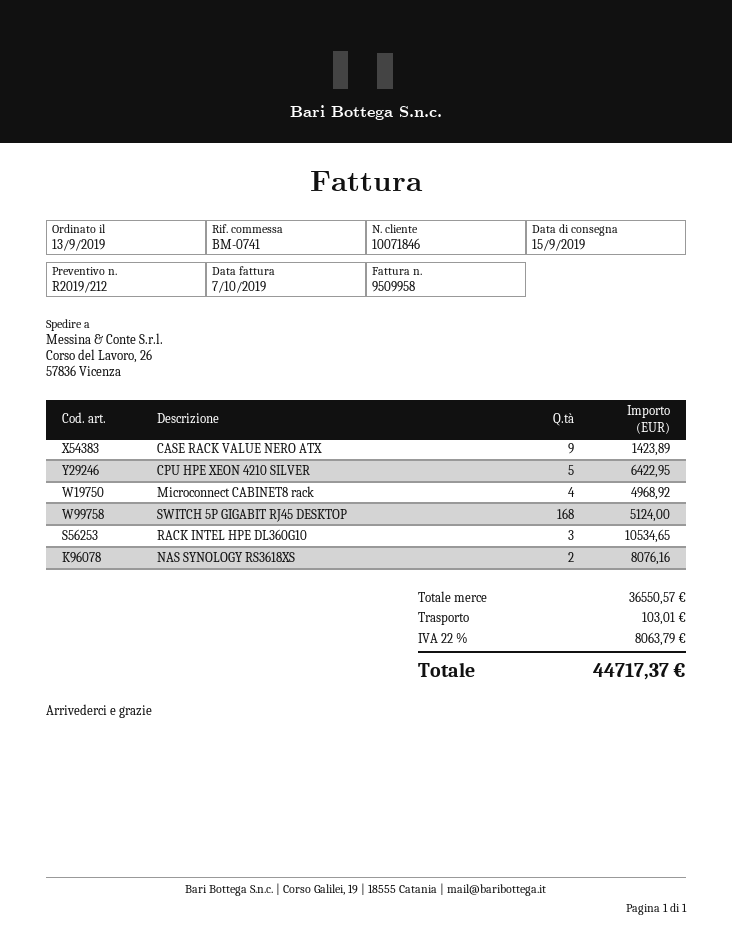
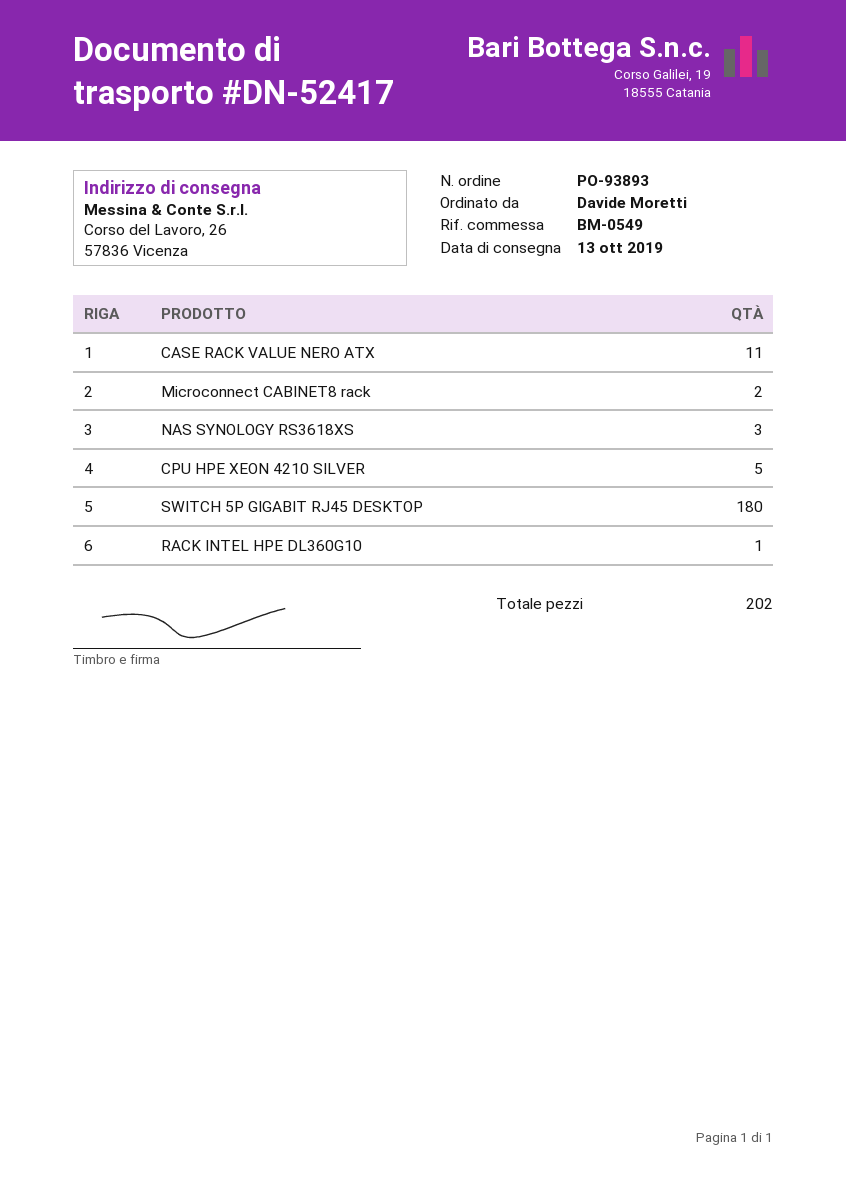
delivery date: 2019-09-15 -> 2019-10-13
reference: BM-0741 -> BM-0549
CASE RACK VALUE NERO ATX: 9 -> 11
Microconnect CABINET8 rack: 4 -> 2
SWITCH 5P GIGABIT RJ45 DESKTOP: 168 -> 180
RACK INTEL HPE DL360G10: 3 -> 1
NAS SYNOLOGY RS3618XS: 2 -> 3

